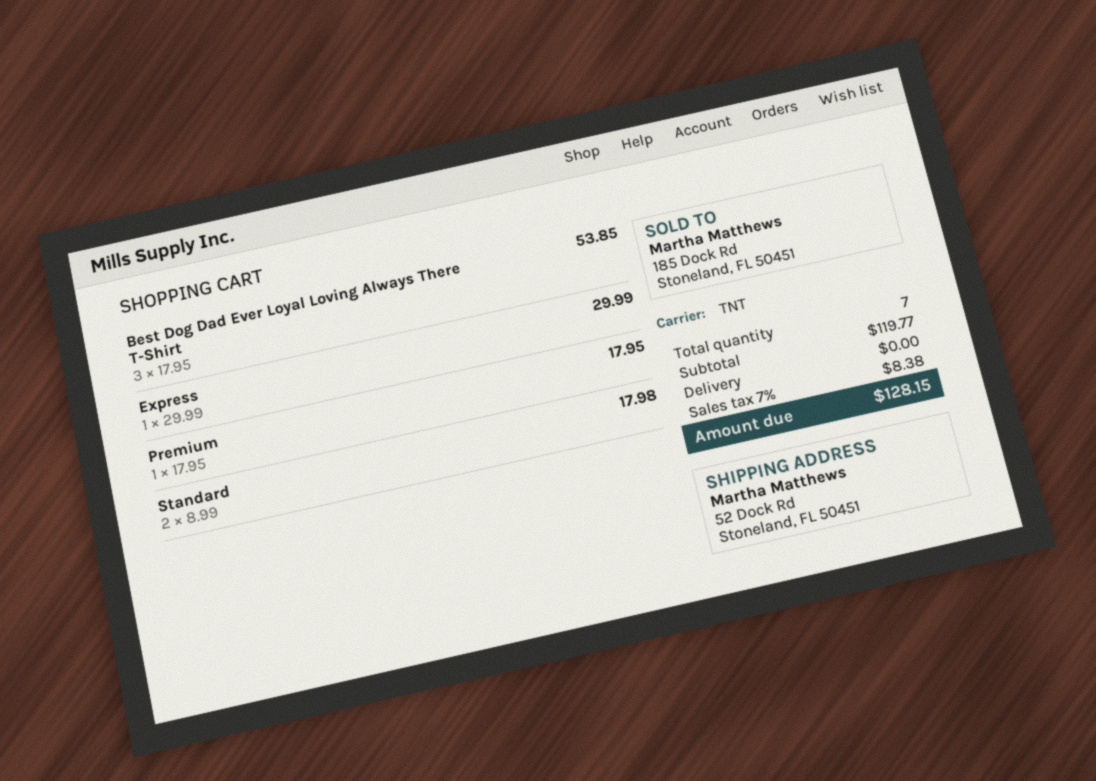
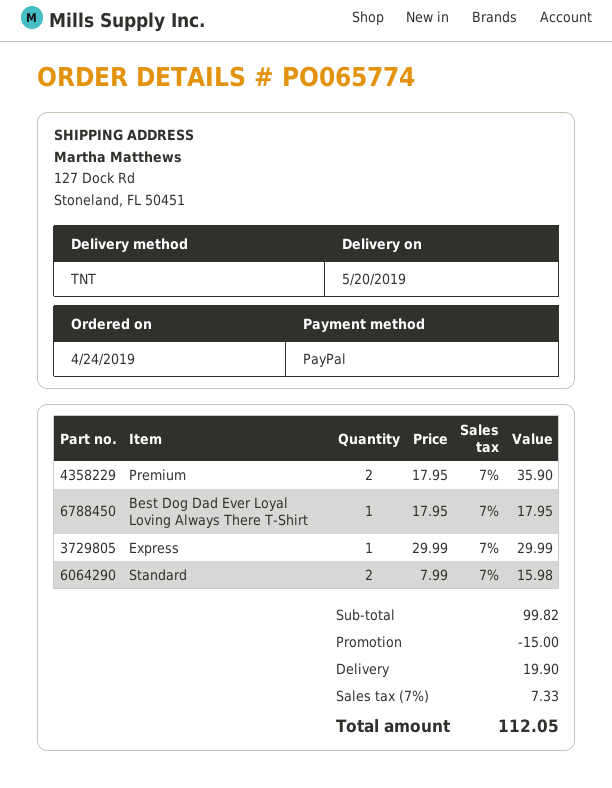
ship to: 52 Dock Rd, Stoneland, FL 50451 -> 127 Dock Rd, Stoneland, FL 50451
Best Dog Dad Ever Loyal Loving Always There T-Shirt: 3 x 17.95 = 53.85 -> 1 x 17.95 = 17.95
Premium: 1 x 17.95 = 17.95 -> 2 x 17.95 = 35.90
Standard: 2 x 8.99 = 17.98 -> 2 x 7.99 = 15.98
subtotal: 119.77 -> 99.82
discount: none -> 15.00
shipping: 0.00 -> 19.90
tax: 7% = 8.38 -> 7% = 7.33
total: 128.15 -> 112.05

